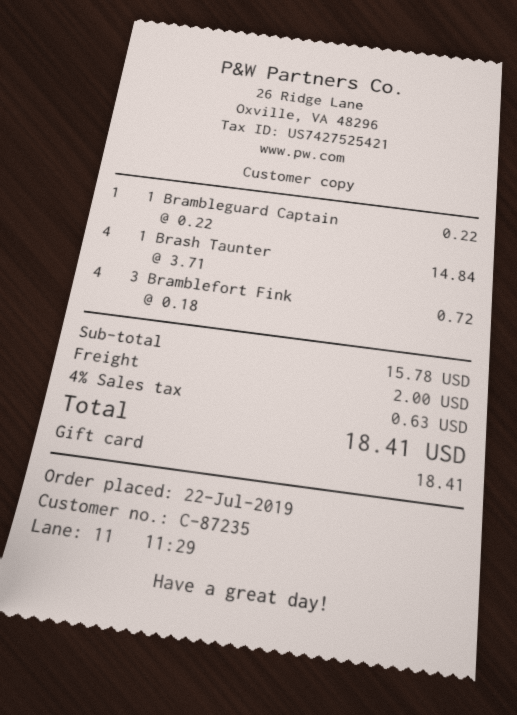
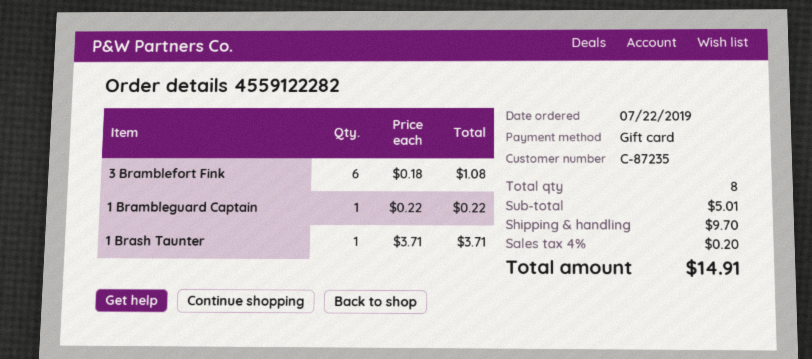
1 Brash Taunter: 4 x 3.71 = 14.84 -> 1 x 3.71 = 3.71
3 Bramblefort Fink: 4 x 0.18 = 0.72 -> 6 x 0.18 = 1.08
subtotal: 15.78 -> 5.01
shipping: 2.00 -> 9.70
tax: 4% = 0.63 -> 4% = 0.20
total: 18.41 -> 14.91

